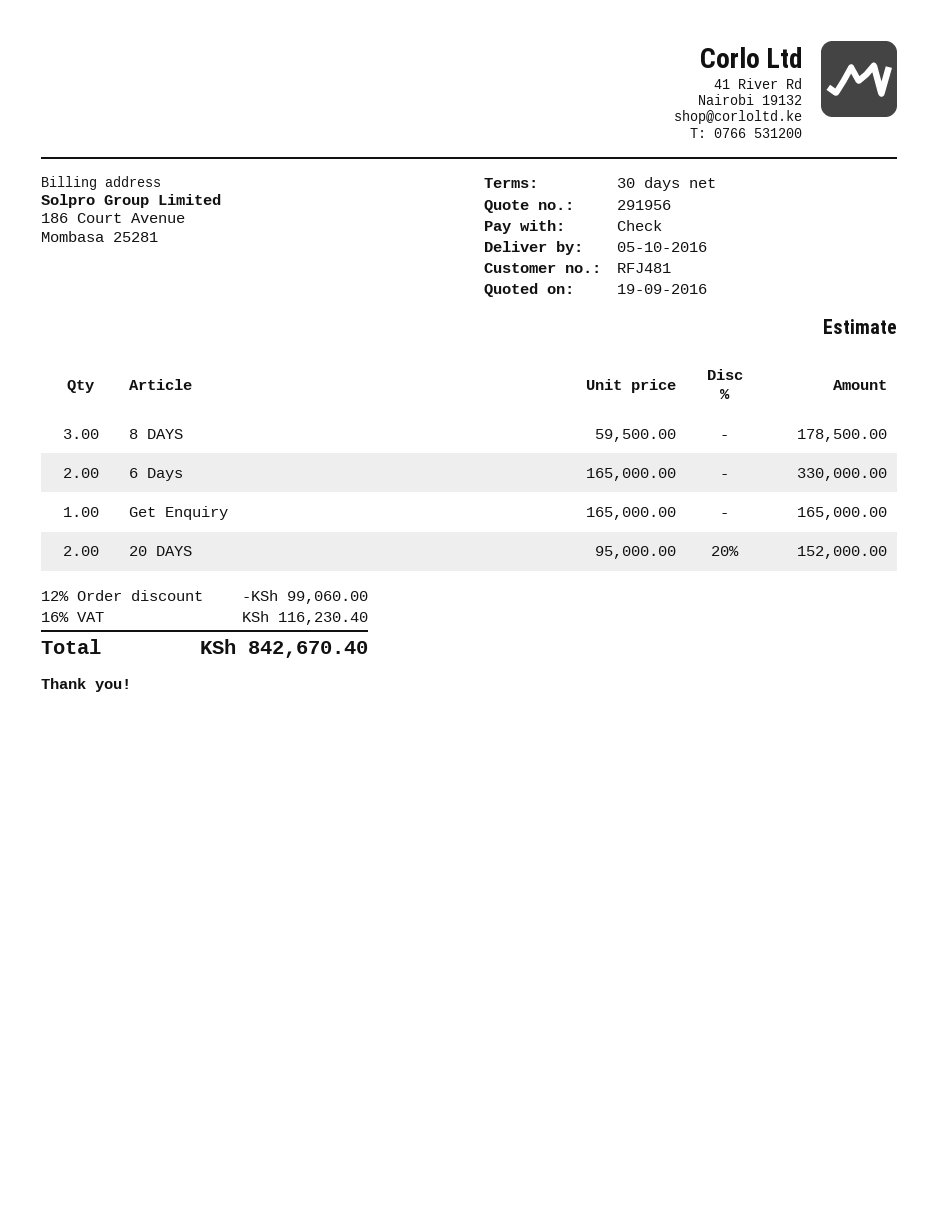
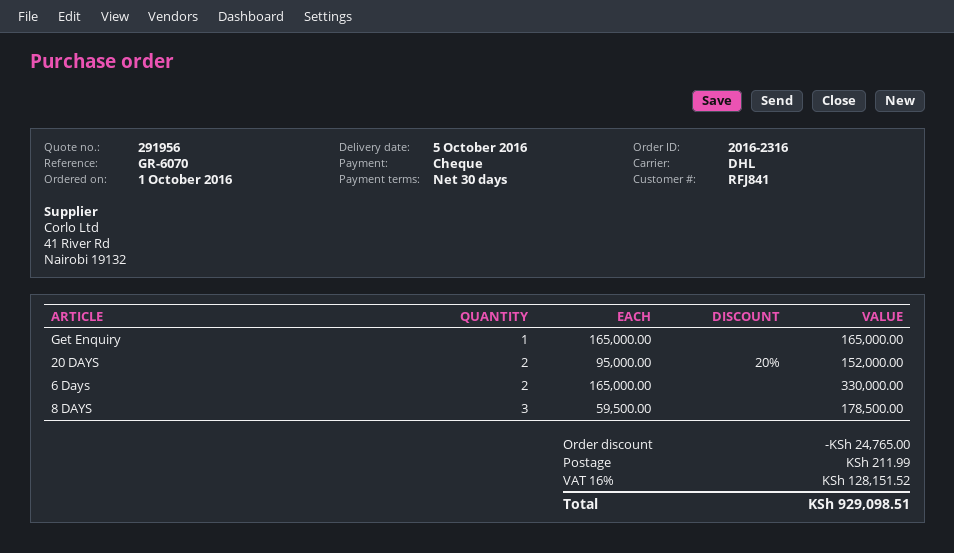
customer number: RFJ481 -> RFJ841
discount: 99060.00 -> 24765.00
shipping: none -> 211.99
tax: 16% = 116230.40 -> 16% = 128151.52
total: 842670.40 -> 929098.51

